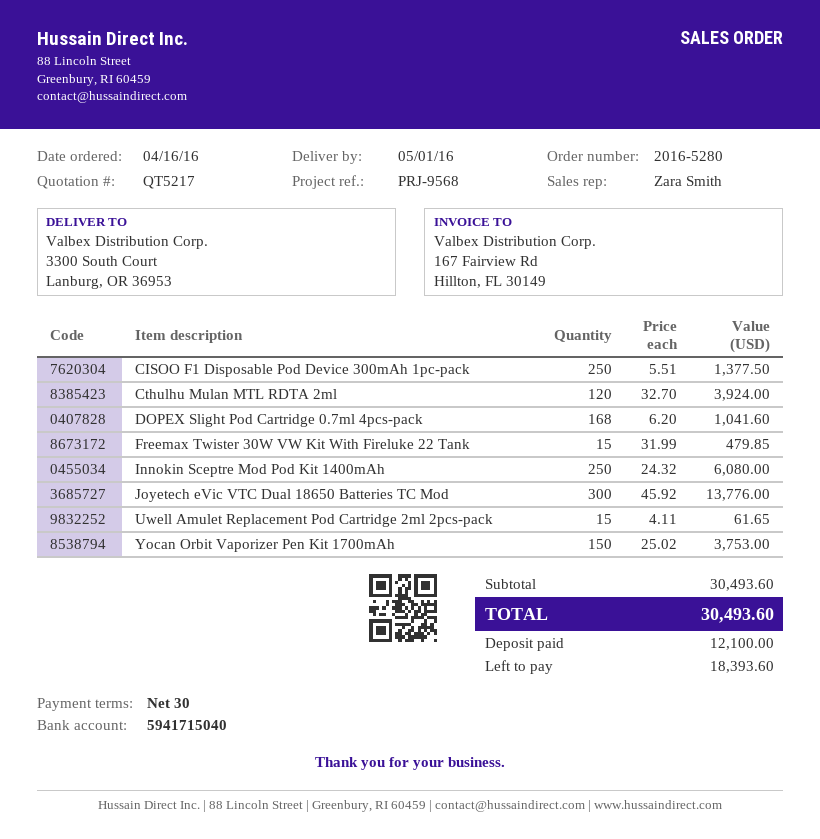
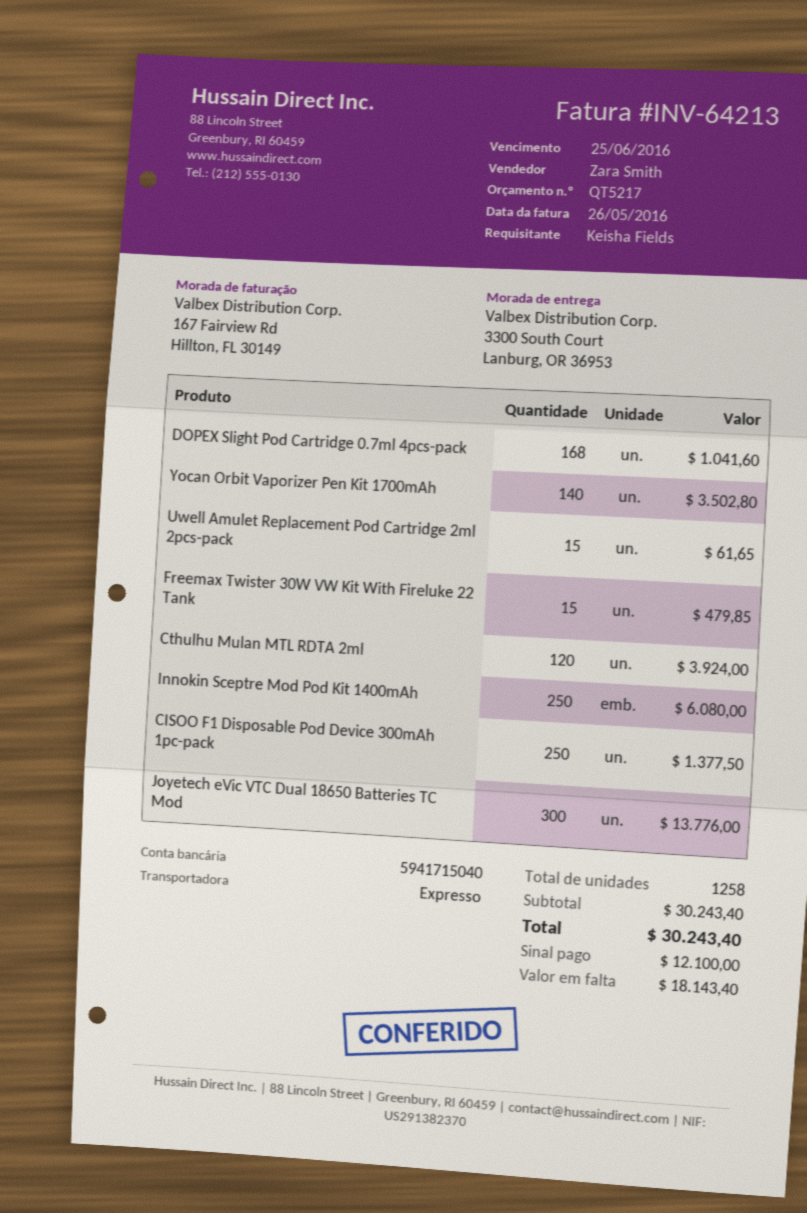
Yocan Orbit Vaporizer Pen Kit 1700mAh: 150 for 3753.00 -> 140 for 3502.80
subtotal: 30493.60 -> 30243.40
total: 30493.60 -> 30243.40
balance: 18393.60 -> 18143.40

